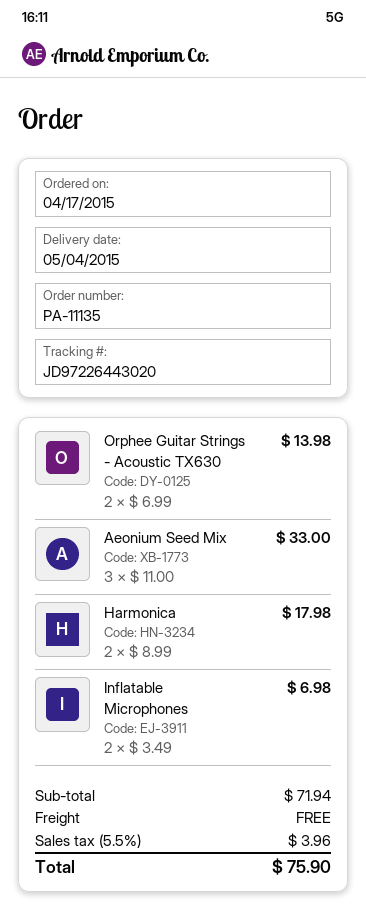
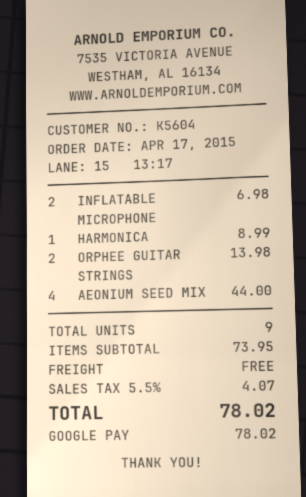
Aeonium Seed Mix: 3 for 33.00 -> 4 for 44.00
Harmonica: 2 for 17.98 -> 1 for 8.99
subtotal: 71.94 -> 73.95
tax: 5.5% = 3.96 -> 5.5% = 4.07
total: 75.90 -> 78.02

